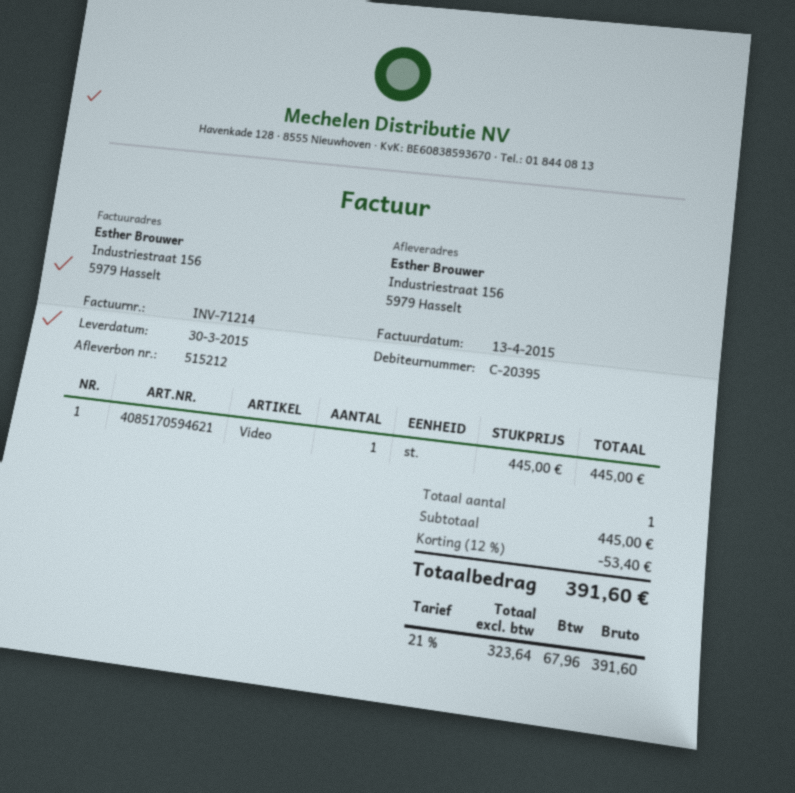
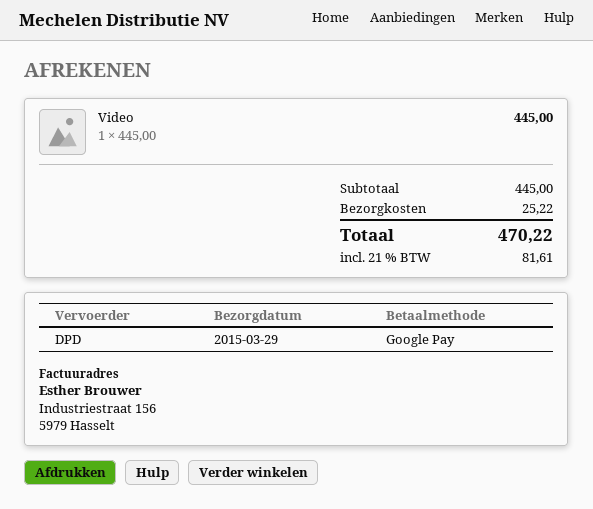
delivery date: 2015-03-30 -> 2015-03-29
discount: 12% = 53.40 -> none
shipping: none -> 25.22
tax: 21% = 67.96 -> 21% = 81.61
total: 391.60 -> 470.22

